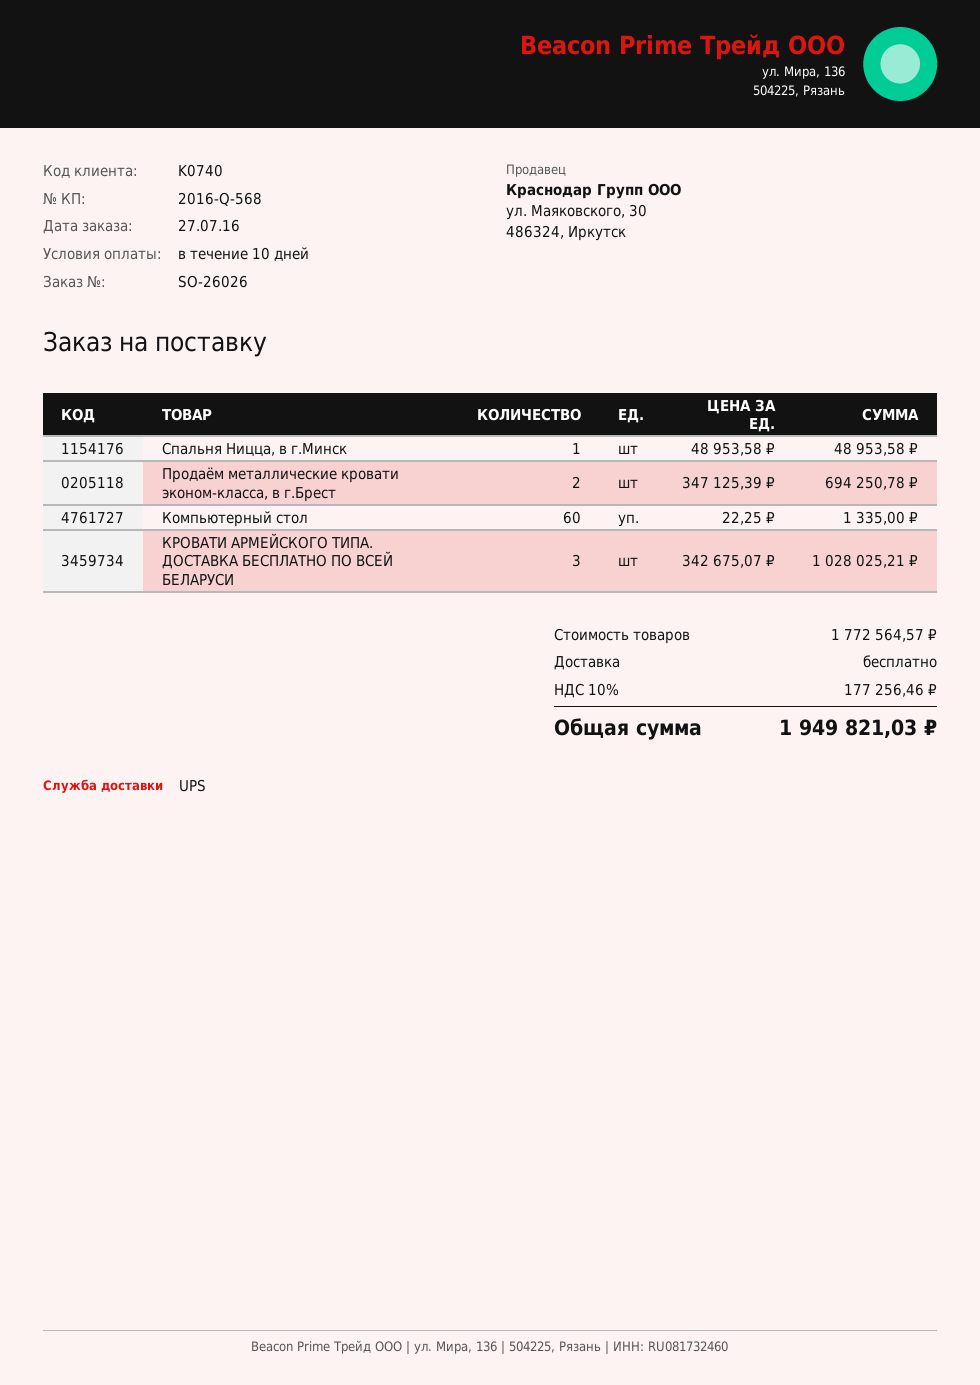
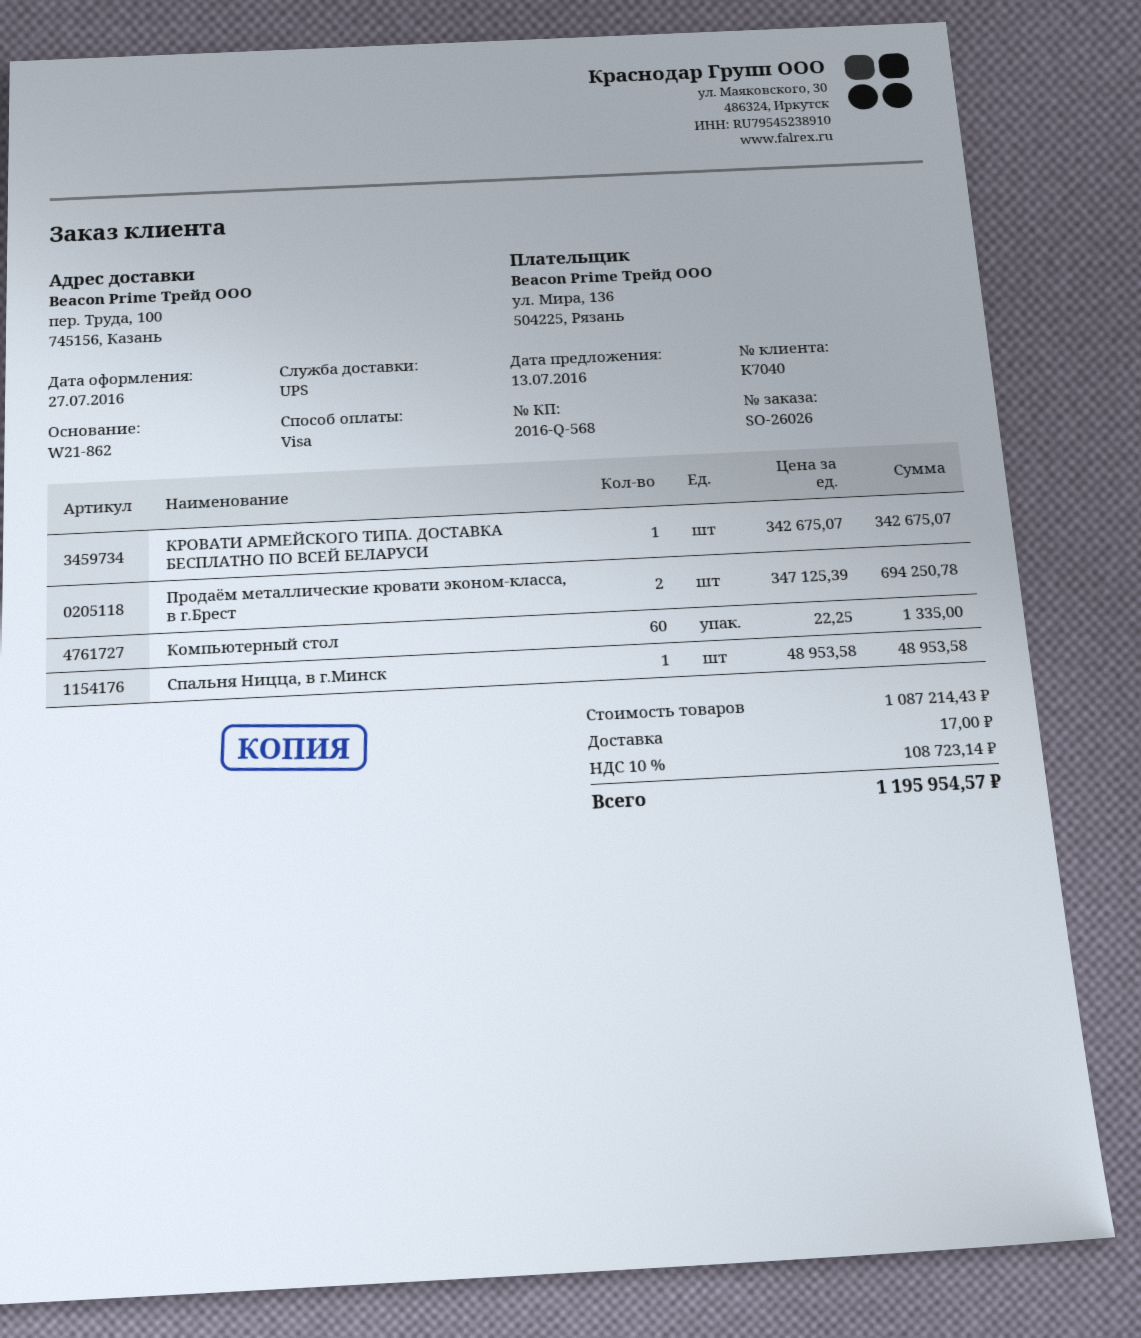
customer number: K0740 -> K7040
КРОВАТИ АРМЕЙСКОГО ТИПА. ДОСТАВКА БЕСПЛАТНО ПО ВСЕЙ БЕЛАРУСИ: 3 x 342675.07 = 1028025.21 -> 1 x 342675.07 = 342675.07
subtotal: 1772564.57 -> 1087214.43
shipping: 0.00 -> 17.00
tax: 10% = 177256.46 -> 10% = 108723.14
total: 1949821.03 -> 1195954.57

